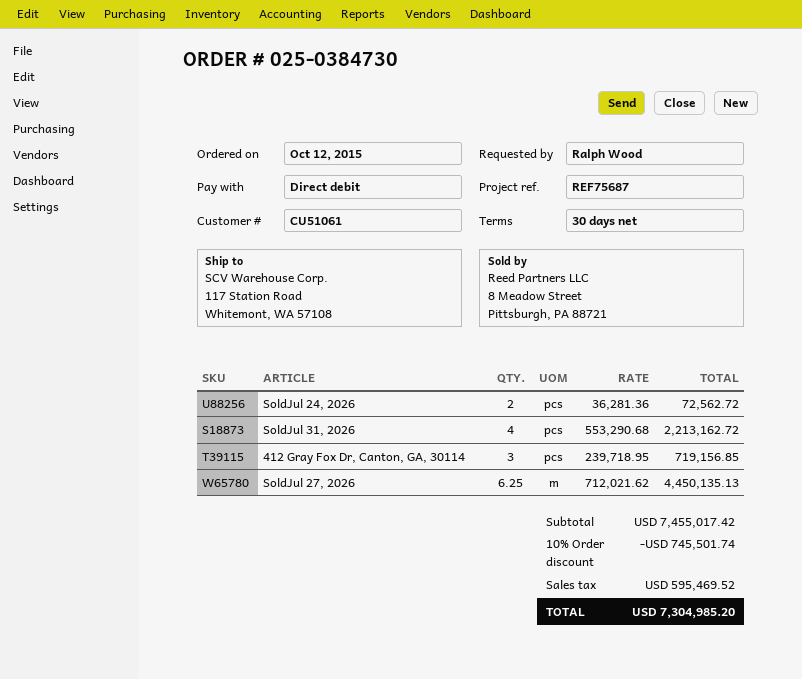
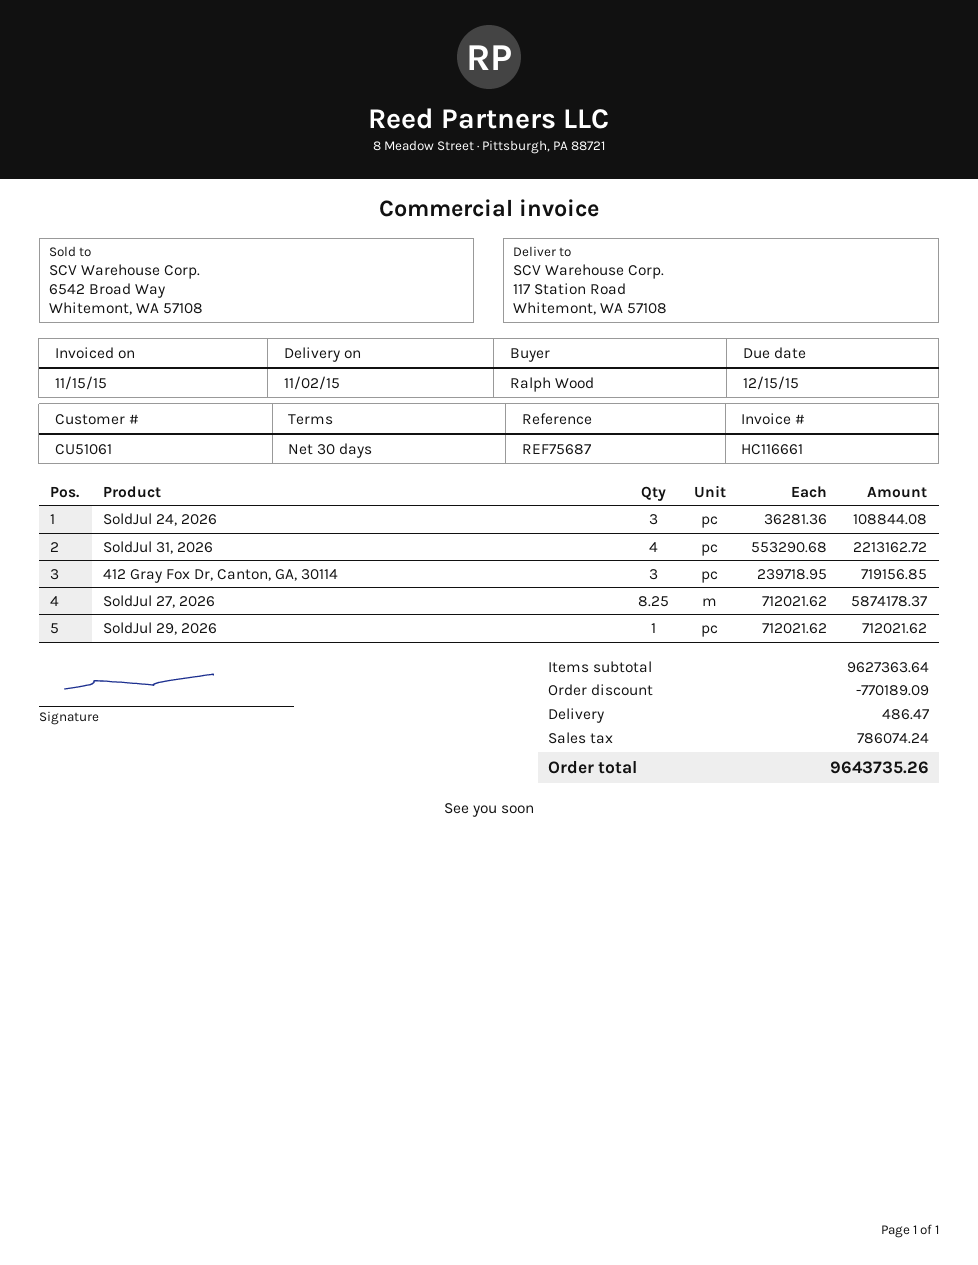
SoldJul 24, 2026: 2 x 36281.36 = 72562.72 -> 3 x 36281.36 = 108844.08
SoldJul 27, 2026: 6.25 x 712021.62 = 4450135.13 -> 8.25 x 712021.62 = 5874178.37
SoldJul 29, 2026: none -> 1 x 712021.62 = 712021.62
subtotal: 7455017.42 -> 9627363.64
discount: 745501.74 -> 770189.09
shipping: none -> 486.47
tax: 595469.52 -> 786074.24
total: 7304985.20 -> 9643735.26

